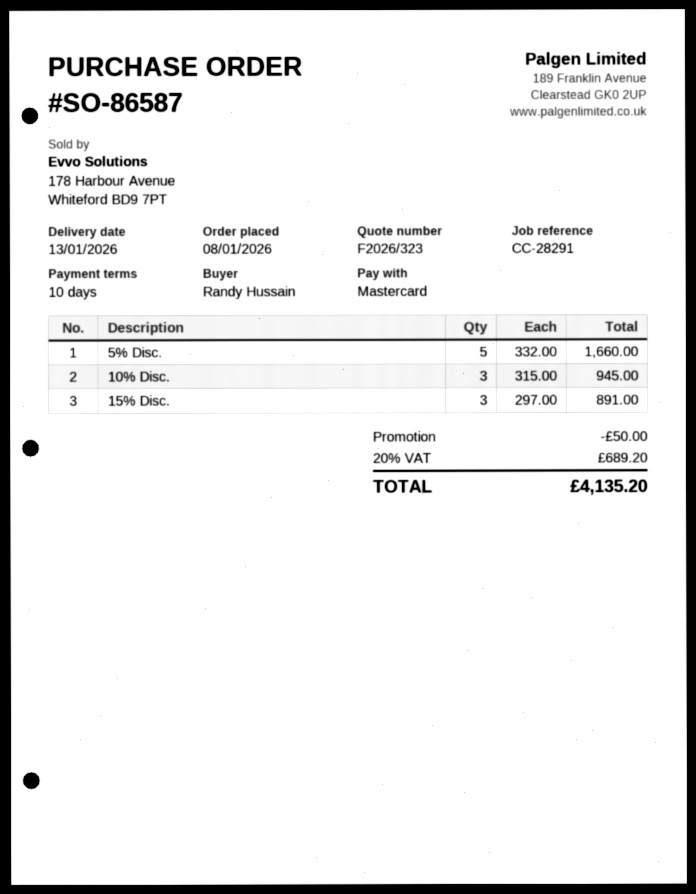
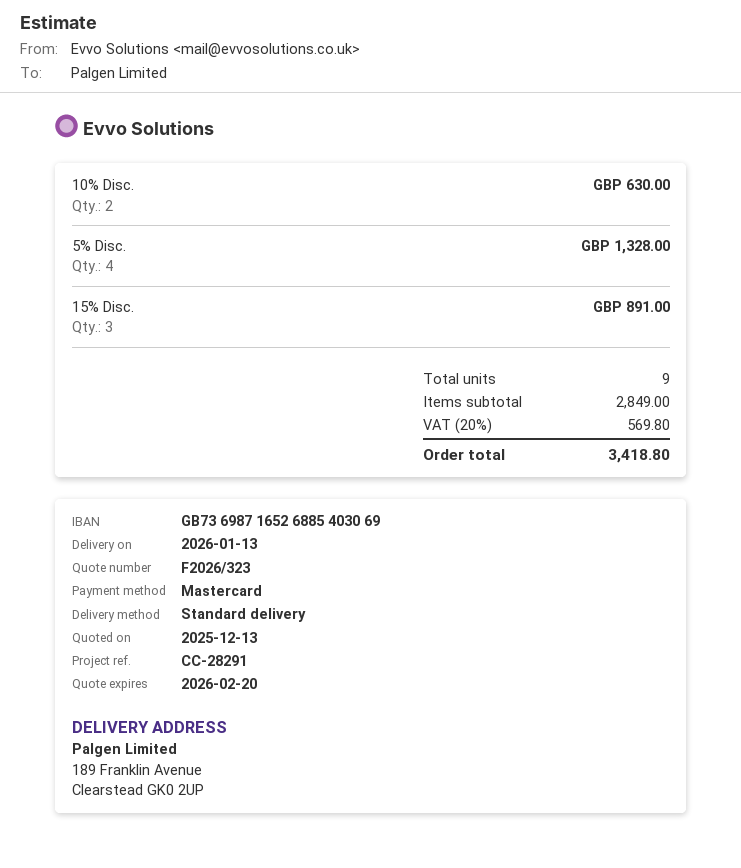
5% Disc.: 5 for 1660.00 -> 4 for 1328.00
10% Disc.: 3 for 945.00 -> 2 for 630.00
discount: 50.00 -> none
tax: 20% = 689.20 -> 20% = 569.80
total: 4135.20 -> 3418.80

